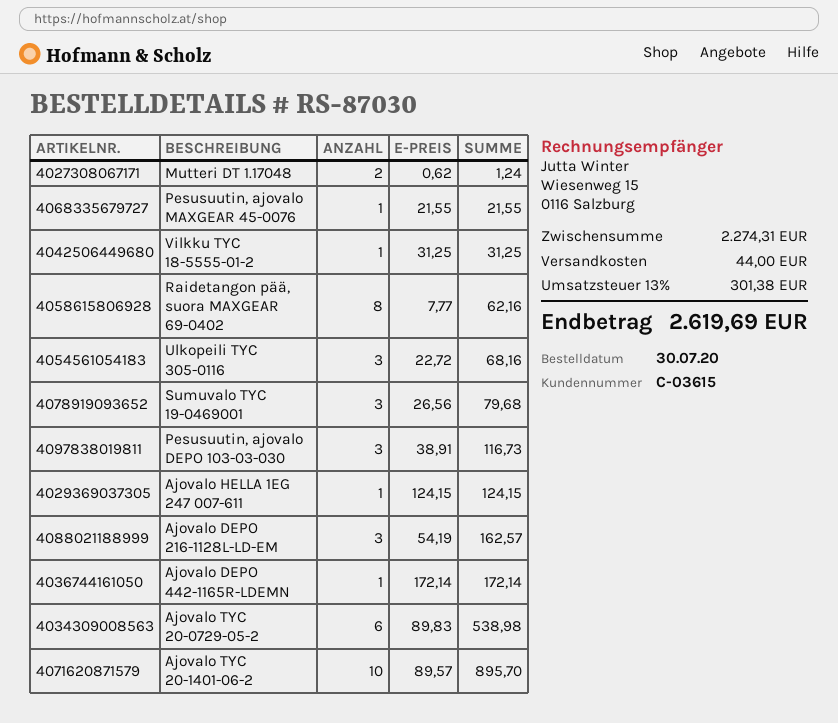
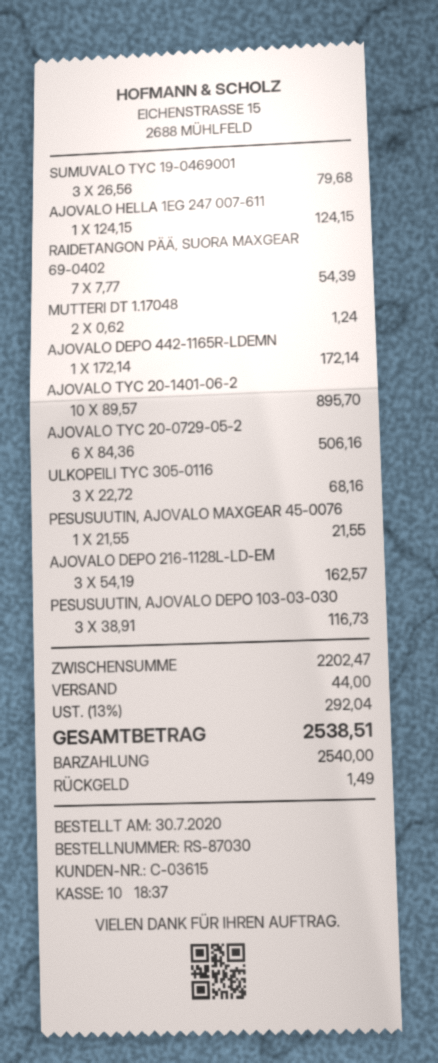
Vilkku TYC 18-5555-01-2: 1 x 31.25 = 31.25 -> none
Raidetangon pää, suora MAXGEAR 69-0402: 8 x 7.77 = 62.16 -> 7 x 7.77 = 54.39
Ajovalo TYC 20-0729-05-2: 6 x 89.83 = 538.98 -> 6 x 84.36 = 506.16
subtotal: 2274.31 -> 2202.47
tax: 13% = 301.38 -> 13% = 292.04
total: 2619.69 -> 2538.51

